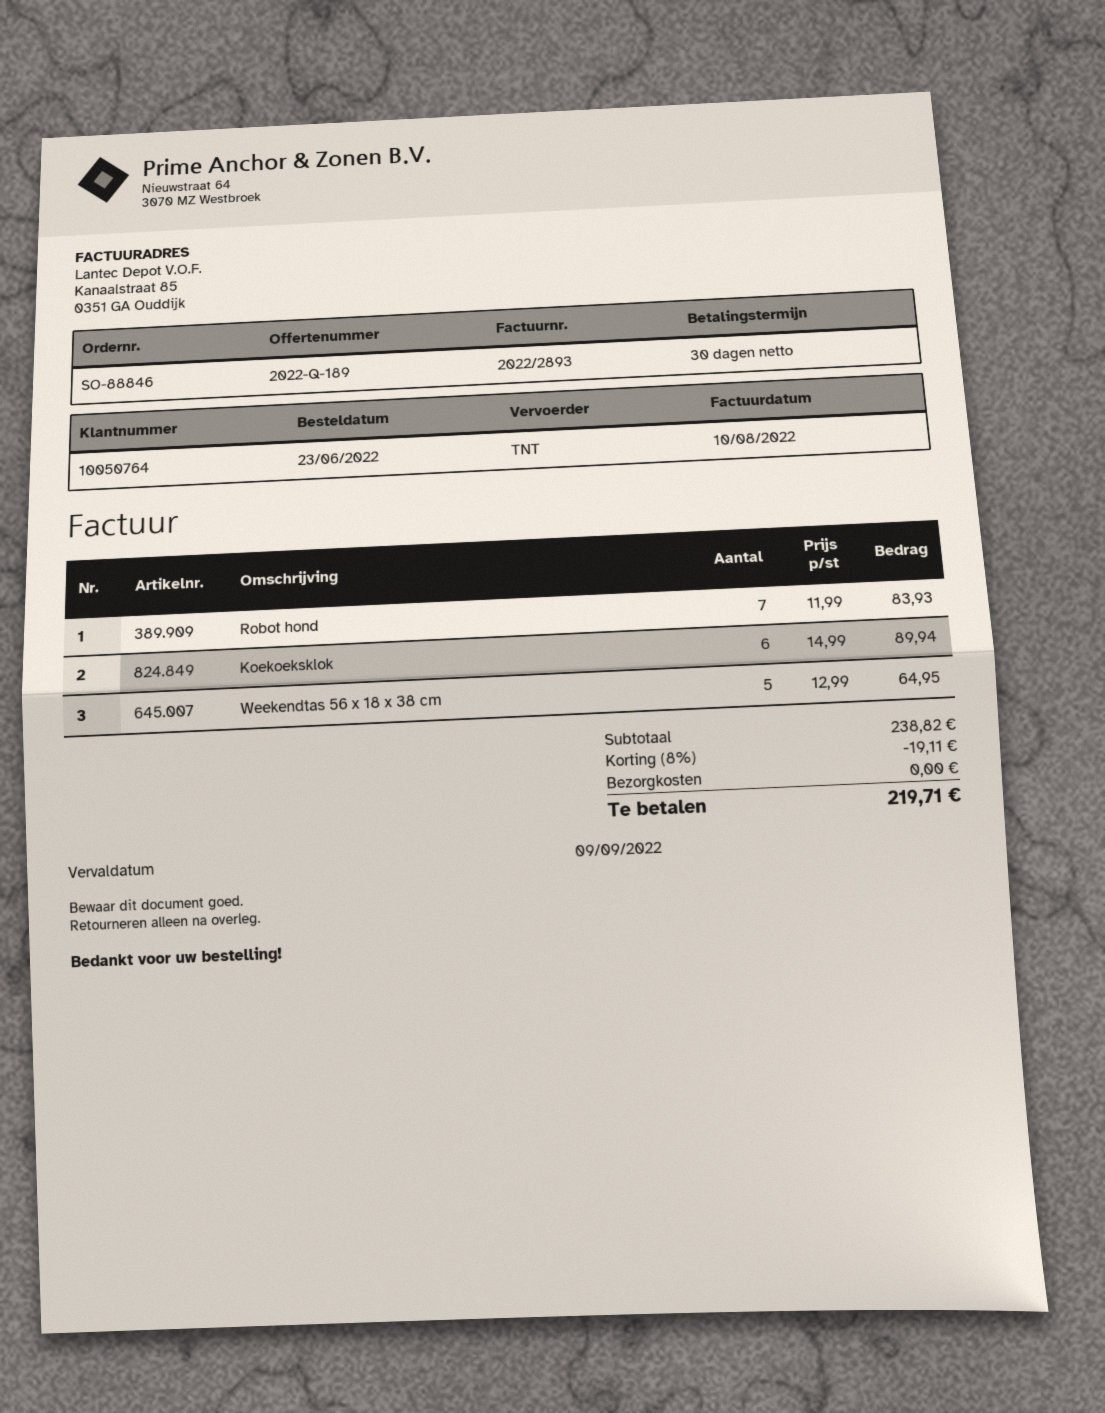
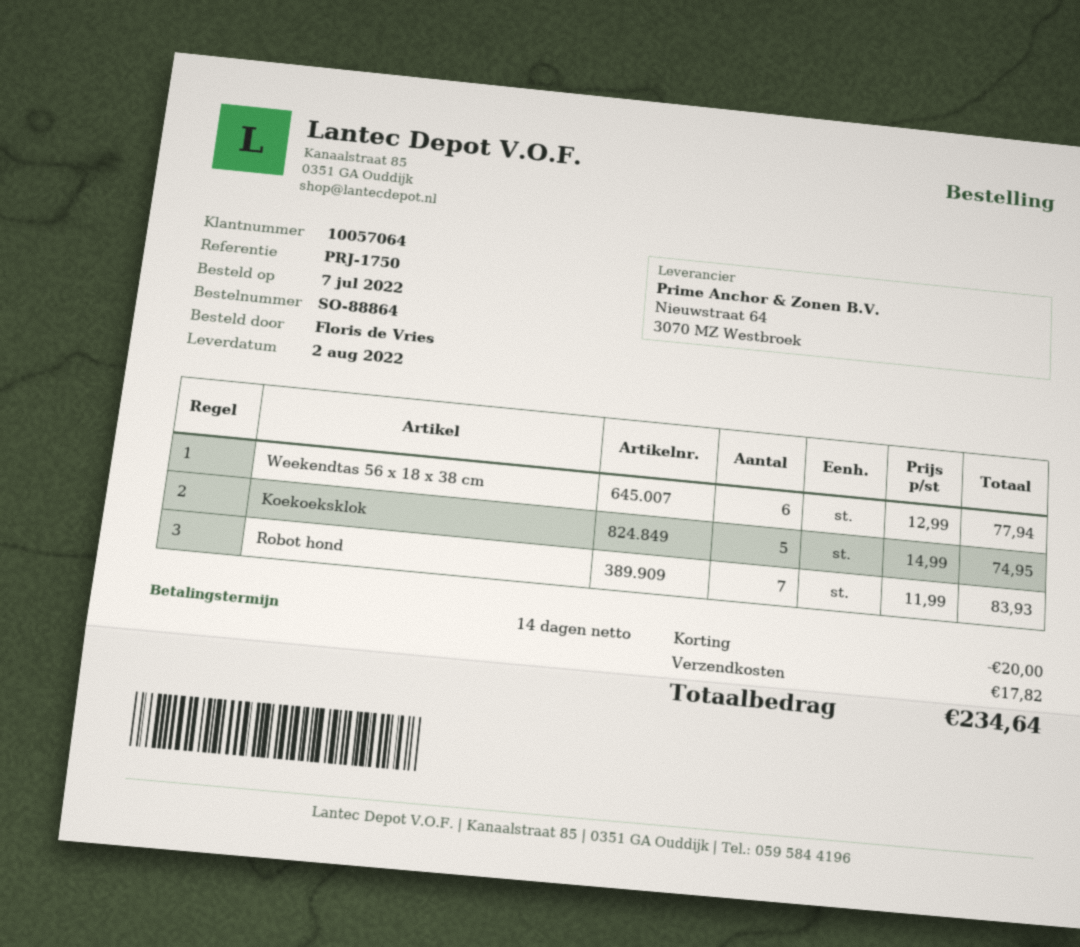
order number: SO-88846 -> SO-88864
order date: 2022-06-23 -> 2022-07-07
payment terms: 30 days -> 14 days
customer number: 10050764 -> 10057064
Koekoeksklok: 6 x 14.99 = 89.94 -> 5 x 14.99 = 74.95
Weekendtas 56 x 18 x 38 cm: 5 x 12.99 = 64.95 -> 6 x 12.99 = 77.94
discount: 19.11 -> 20.00
shipping: 0.00 -> 17.82
total: 219.71 -> 234.64

